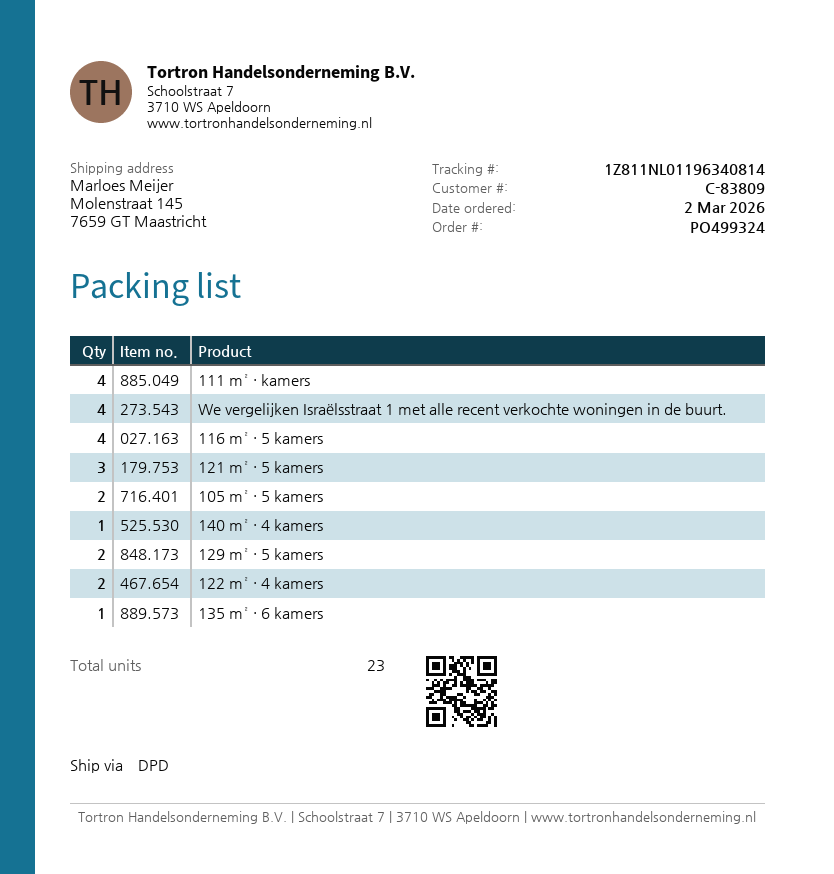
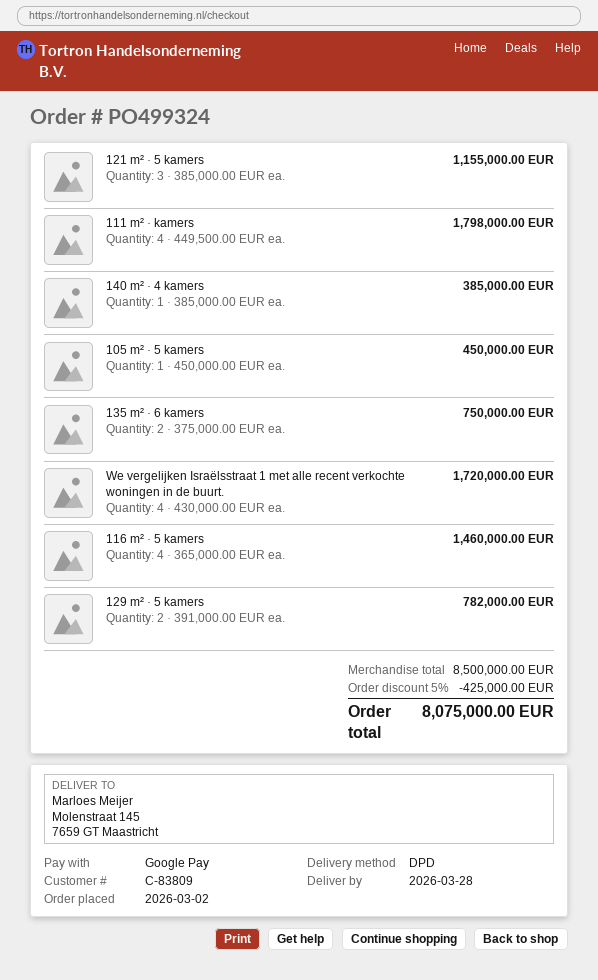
105 m² · 5 kamers: 2 -> 1
122 m² · 4 kamers: 2 -> none
135 m² · 6 kamers: 1 -> 2

